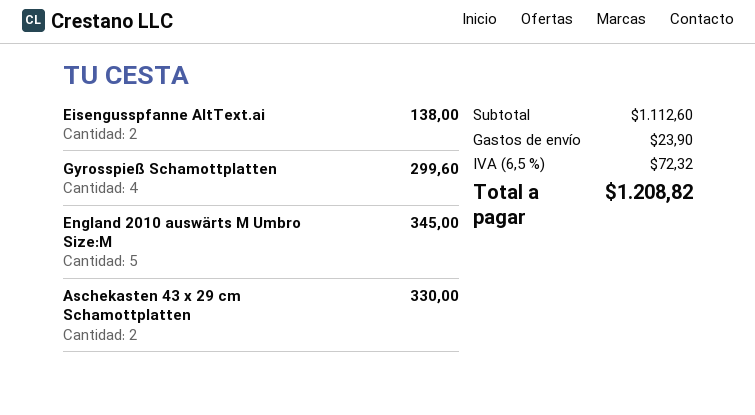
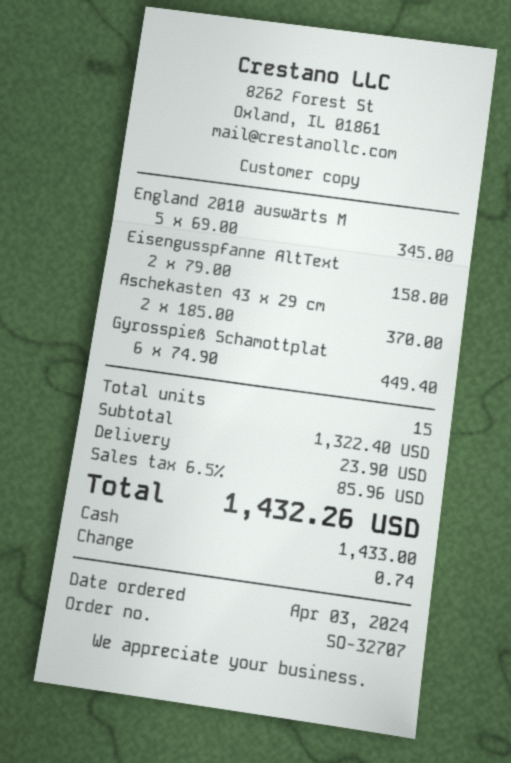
Eisengusspfanne AltText.ai: 2 for 138.00 -> 2 for 158.00
Gyrosspieß Schamottplatten: 4 for 299.60 -> 6 for 449.40
Aschekasten 43 x 29 cm Schamottplatten: 2 for 330.00 -> 2 for 370.00
subtotal: 1112.60 -> 1322.40
tax: 6.5% = 72.32 -> 6.5% = 85.96
total: 1208.82 -> 1432.26

